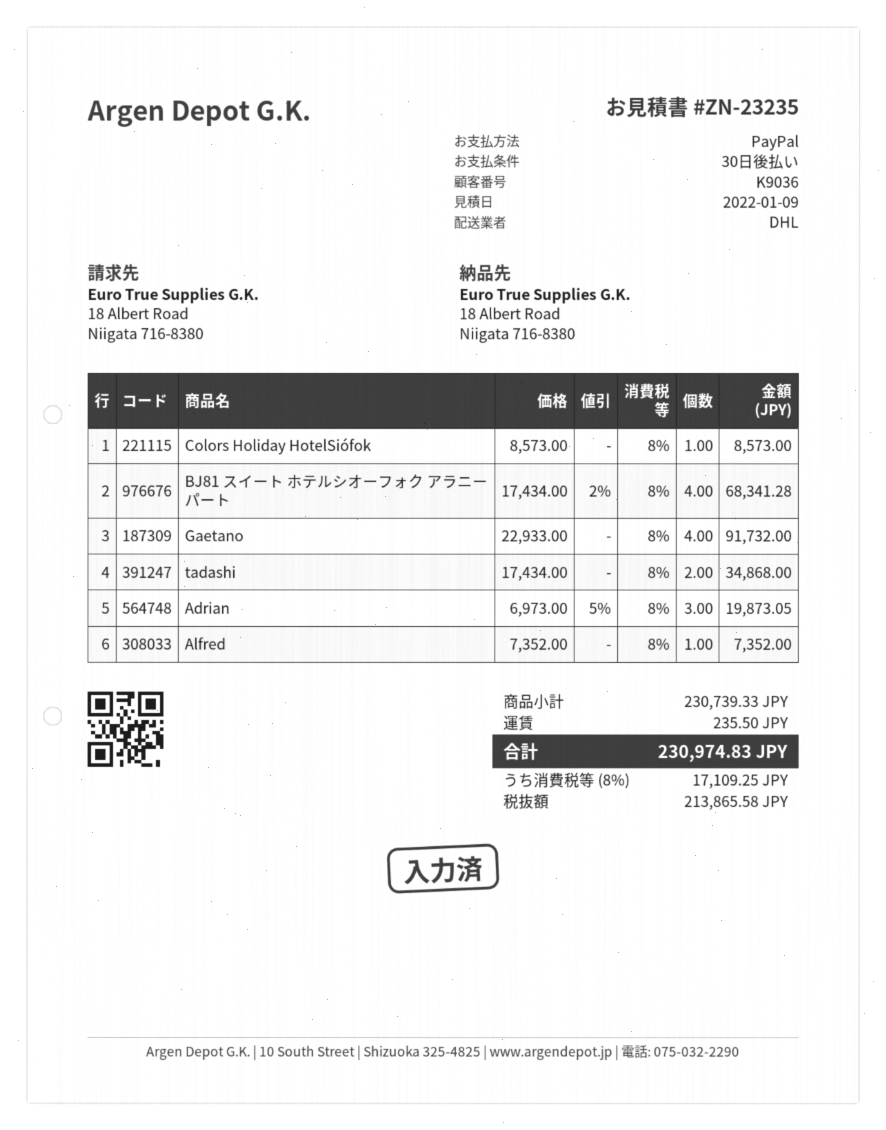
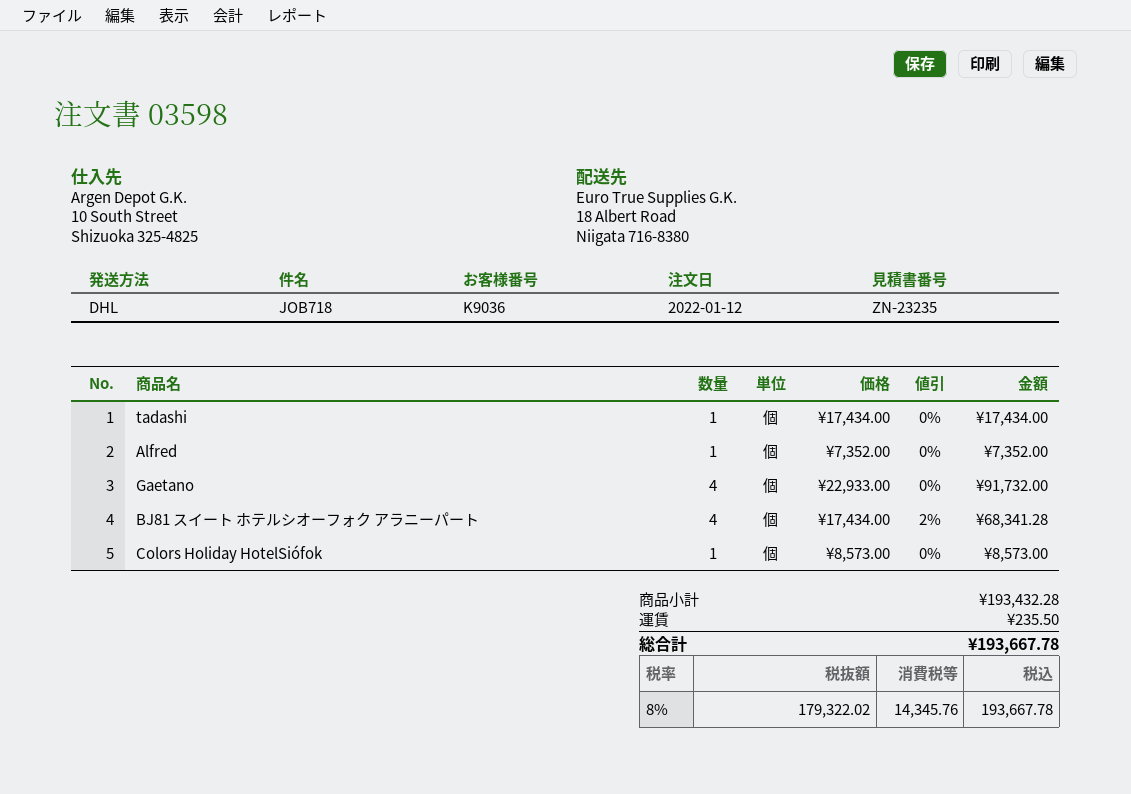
tadashi: 2 x 17434.00 = 34868.00 -> 1 x 17434.00 = 17434.00
Adrian: 3 x 6973.00 - 5% = 19873.05 -> none
subtotal: 230739.33 -> 193432.28
net: 213865.58 -> 179322.02
tax: 8% = 17109.25 -> 8% = 14345.76
total: 230974.83 -> 193667.78

